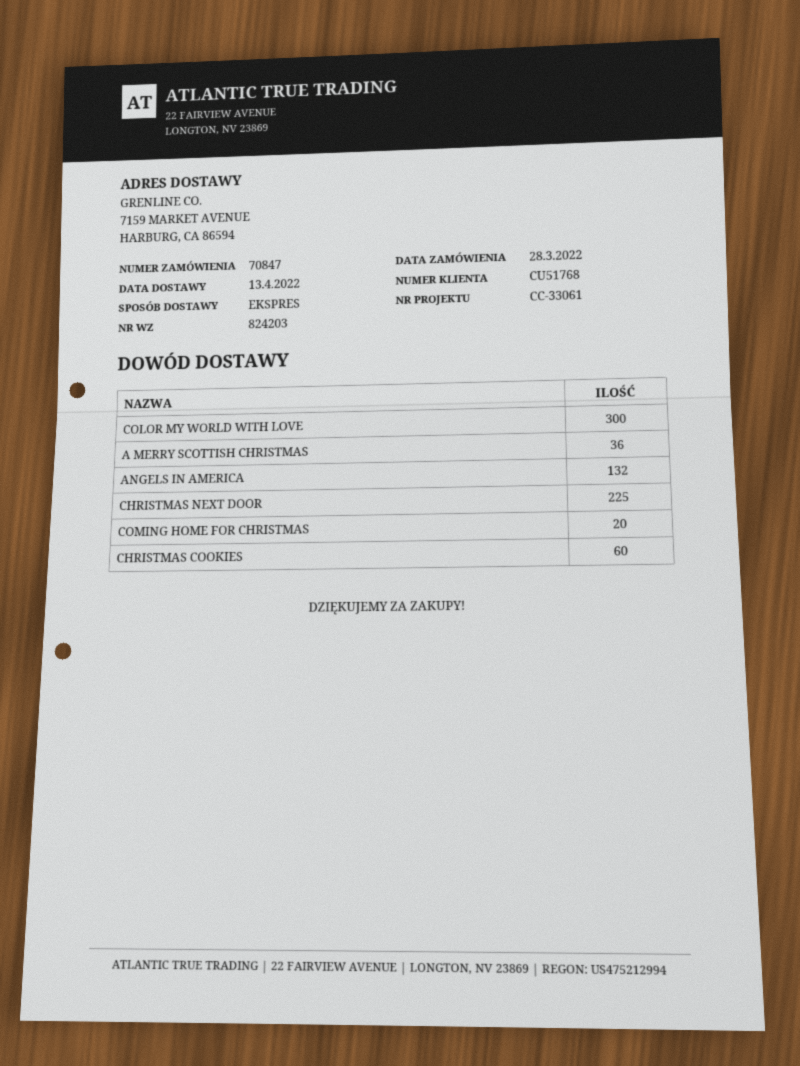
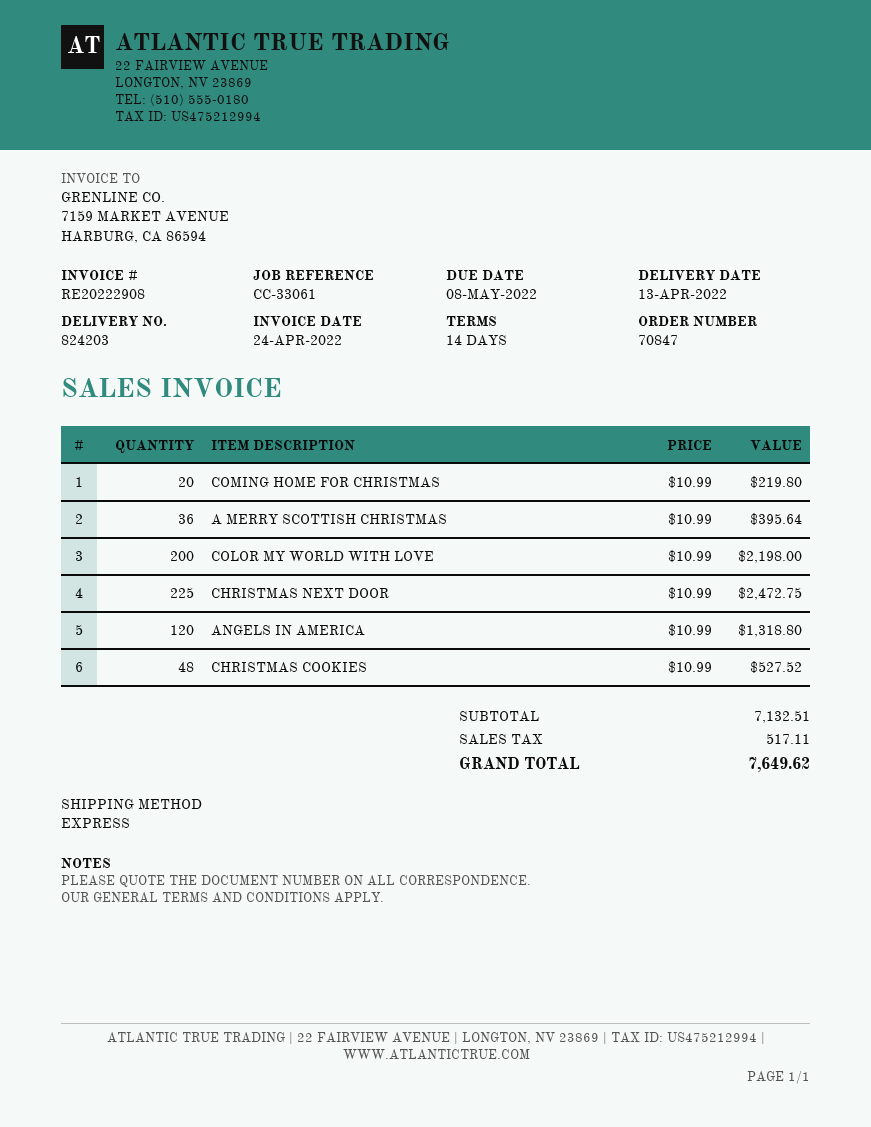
COLOR MY WORLD WITH LOVE: 300 -> 200
ANGELS IN AMERICA: 132 -> 120
CHRISTMAS COOKIES: 60 -> 48

